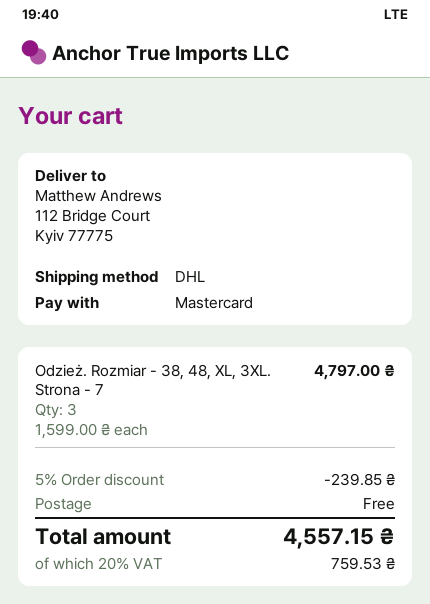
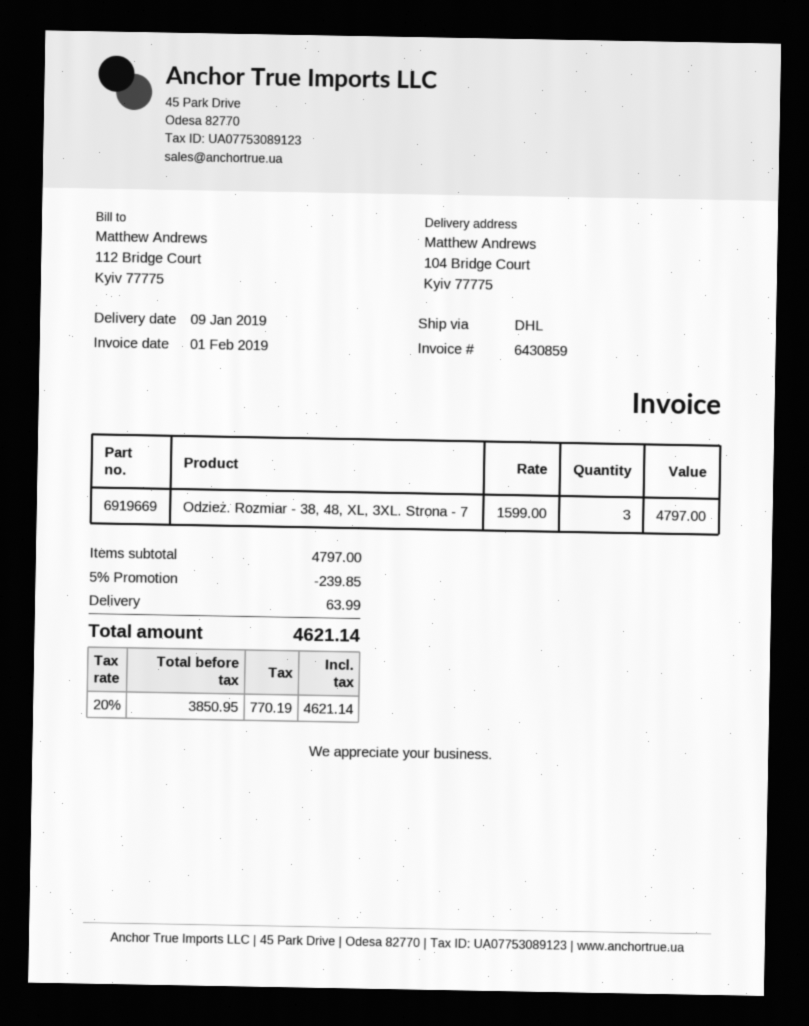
ship to: 112 Bridge Court, Kyiv 77775 -> 104 Bridge Court, Kyiv 77775
shipping: 0.00 -> 63.99
tax: 20% = 759.53 -> 20% = 770.19
total: 4557.15 -> 4621.14

